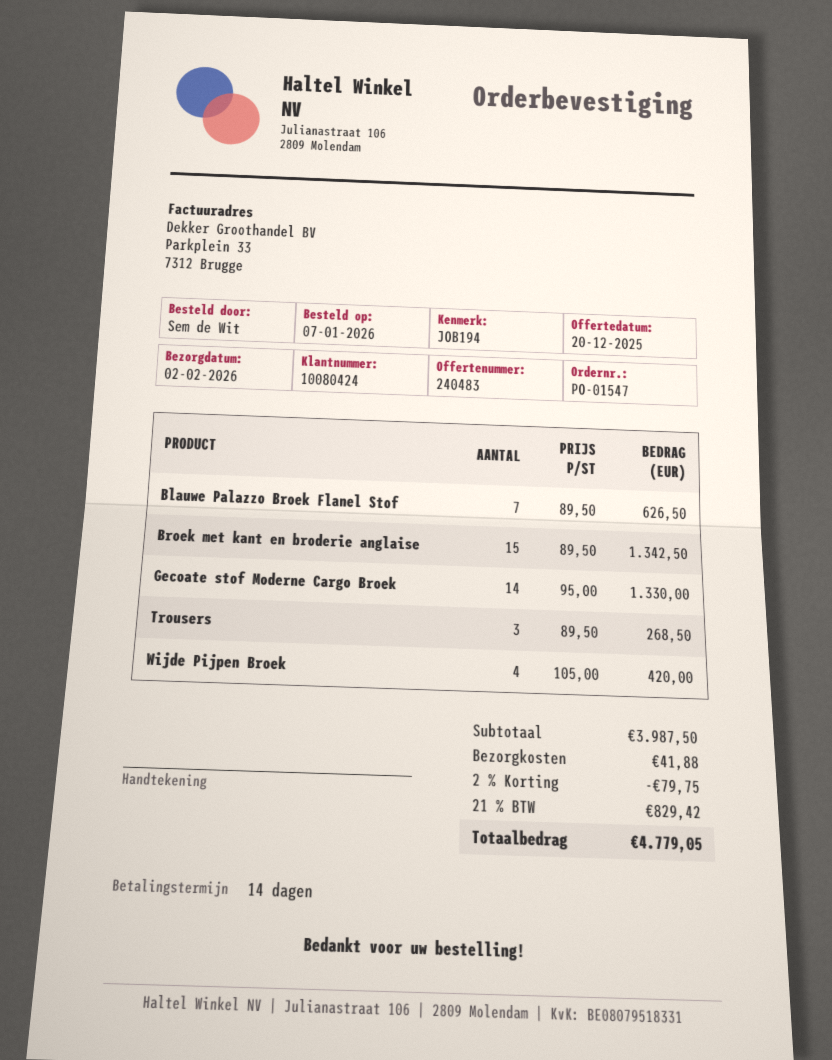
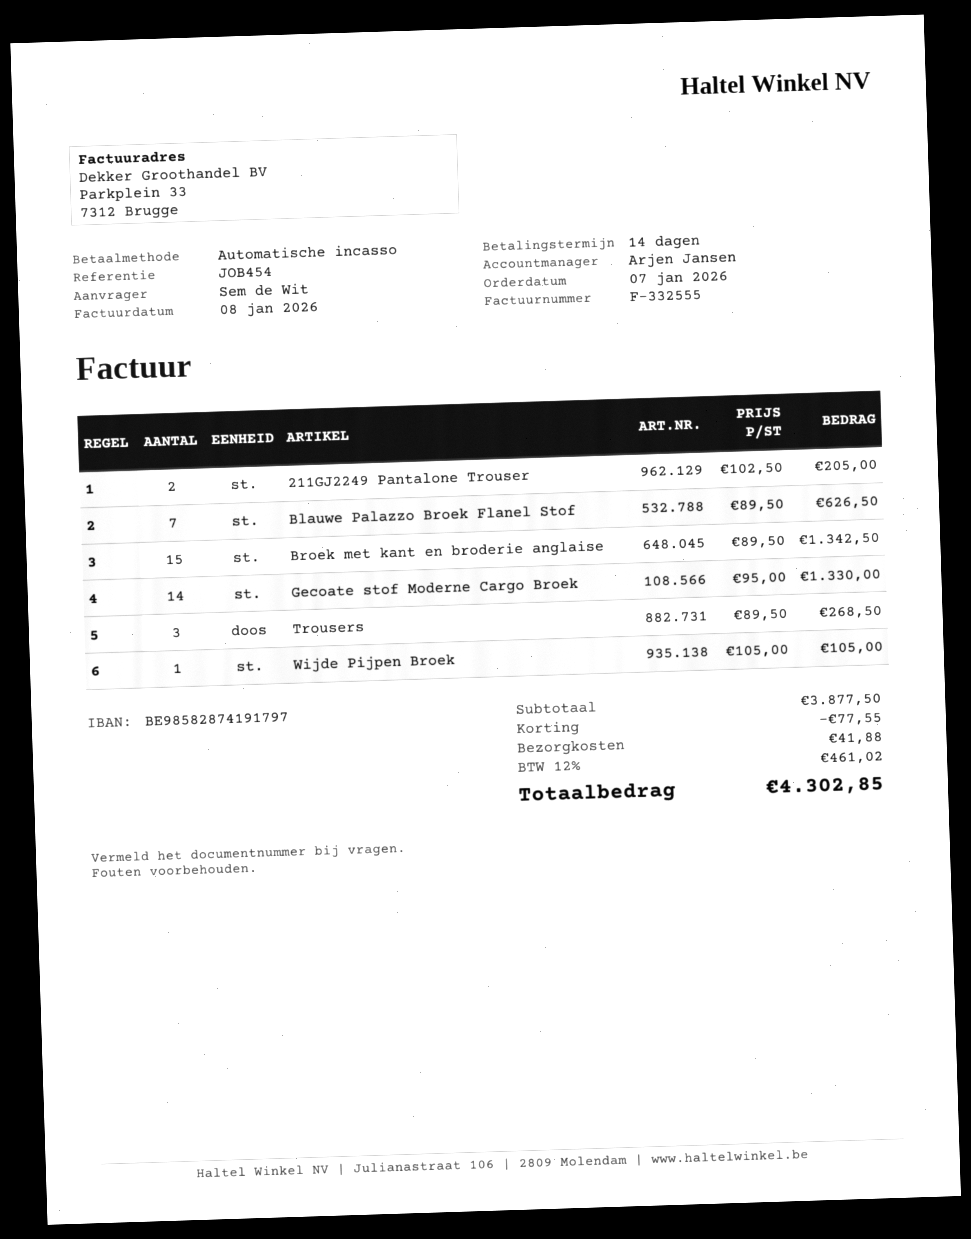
reference: JOB194 -> JOB454
Wijde Pijpen Broek: 4 x 105.00 = 420.00 -> 1 x 105.00 = 105.00
211GJ2249 Pantalone Trouser: none -> 2 x 102.50 = 205.00
subtotal: 3987.50 -> 3877.50
discount: 79.75 -> 77.55
tax: 21% = 829.42 -> 12% = 461.02
total: 4779.05 -> 4302.85

